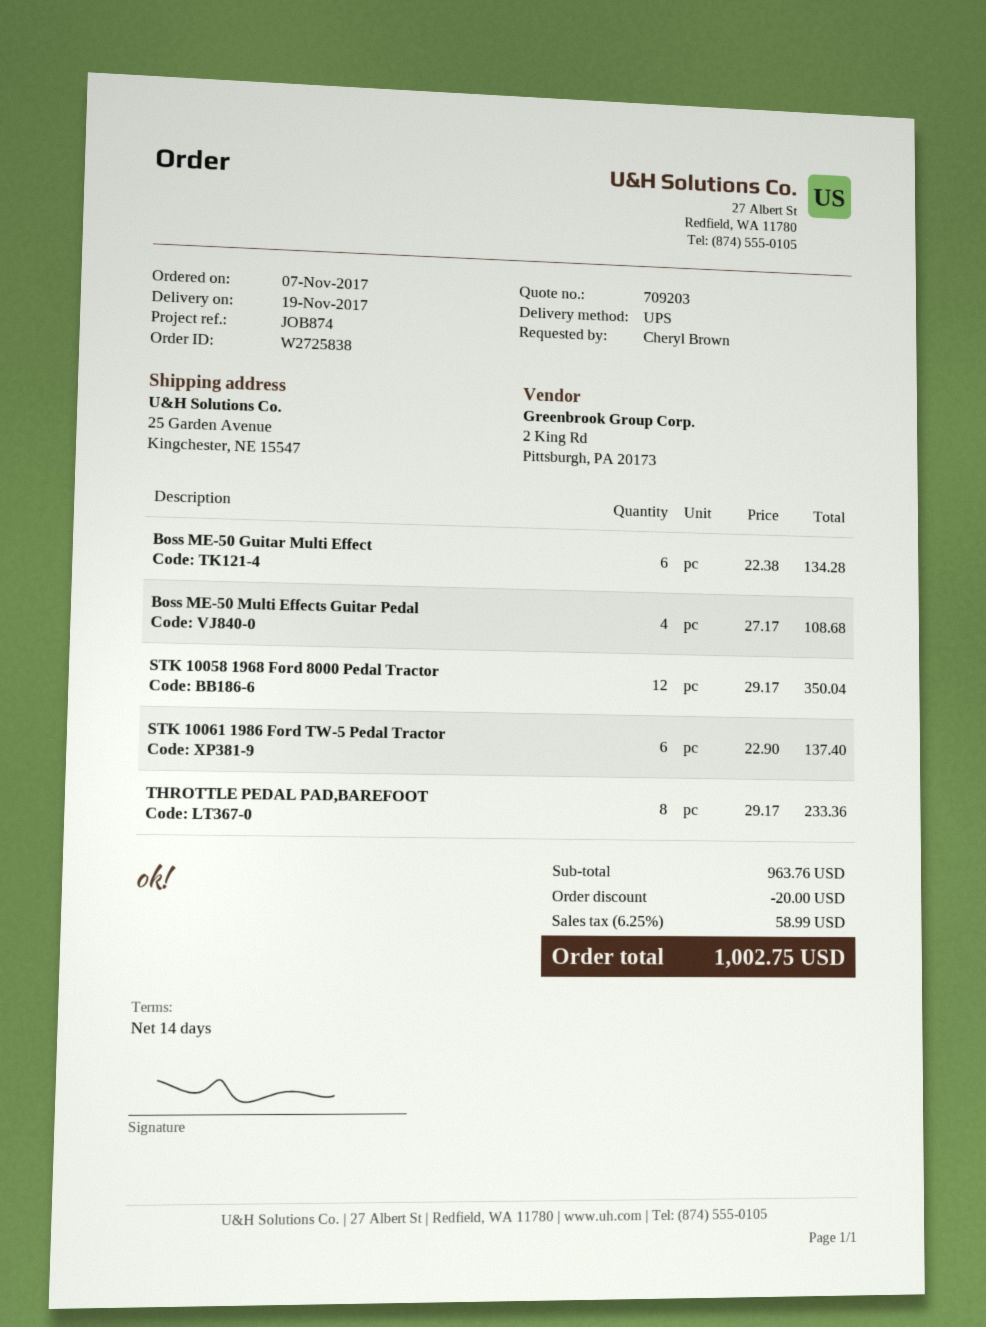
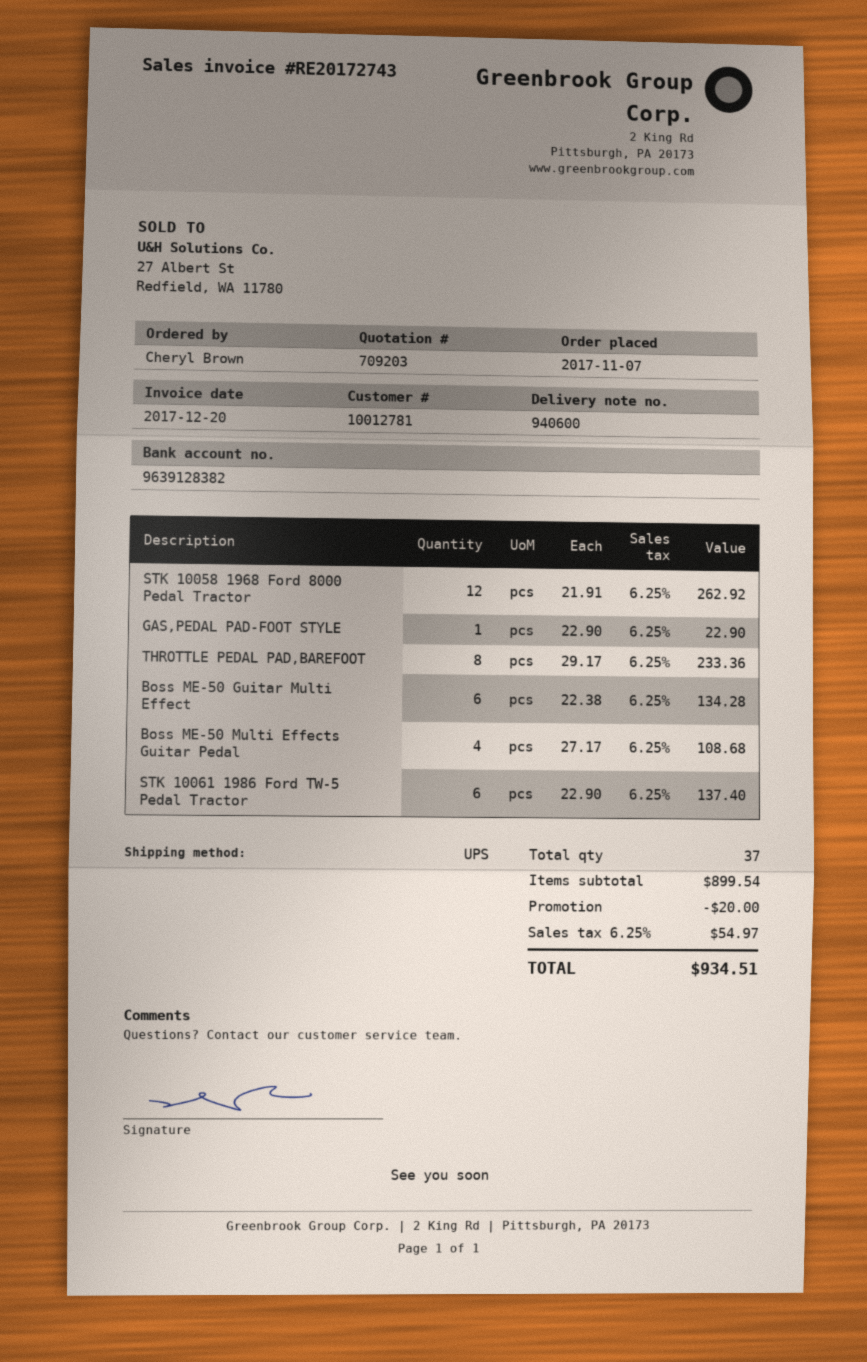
STK 10058 1968 Ford 8000 Pedal Tractor: 12 x 29.17 = 350.04 -> 12 x 21.91 = 262.92
GAS,PEDAL PAD-FOOT STYLE: none -> 1 x 22.90 = 22.90
subtotal: 963.76 -> 899.54
tax: 6.25% = 58.99 -> 6.25% = 54.97
total: 1002.75 -> 934.51

